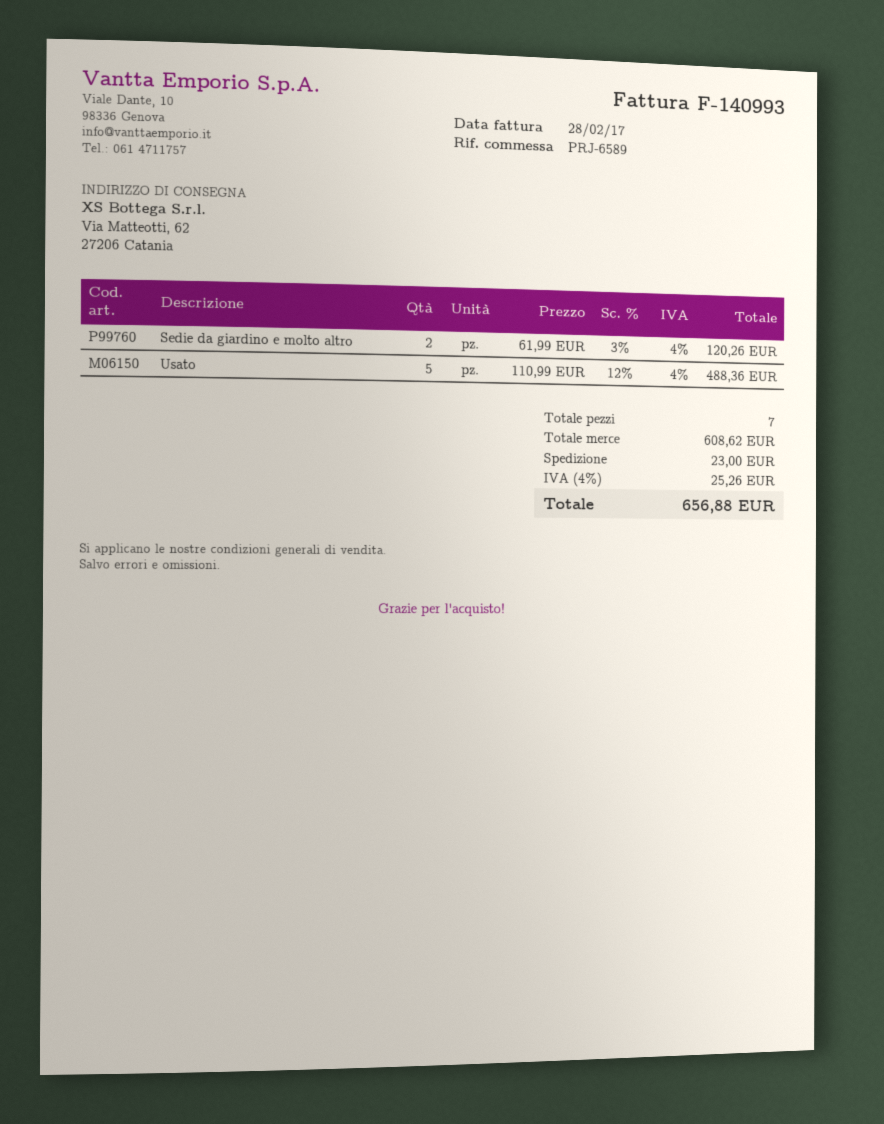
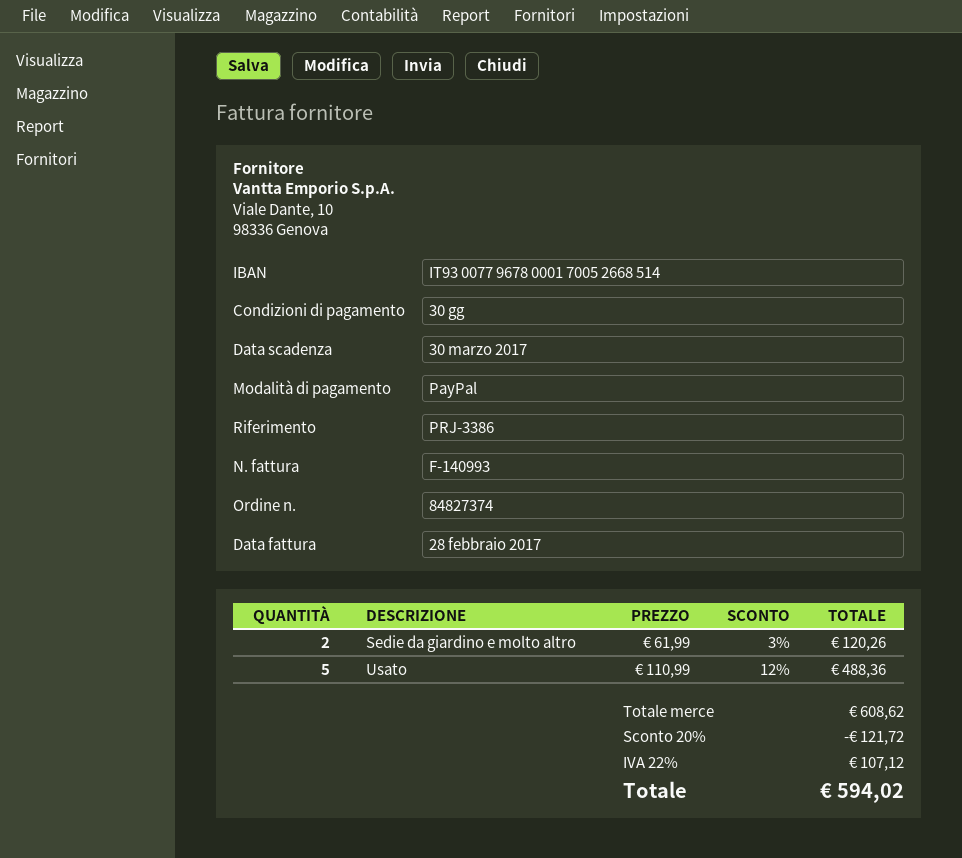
reference: PRJ-6589 -> PRJ-3386
discount: none -> 20% = 121.72
shipping: 23.00 -> none
tax: 4% = 25.26 -> 22% = 107.12
total: 656.88 -> 594.02

